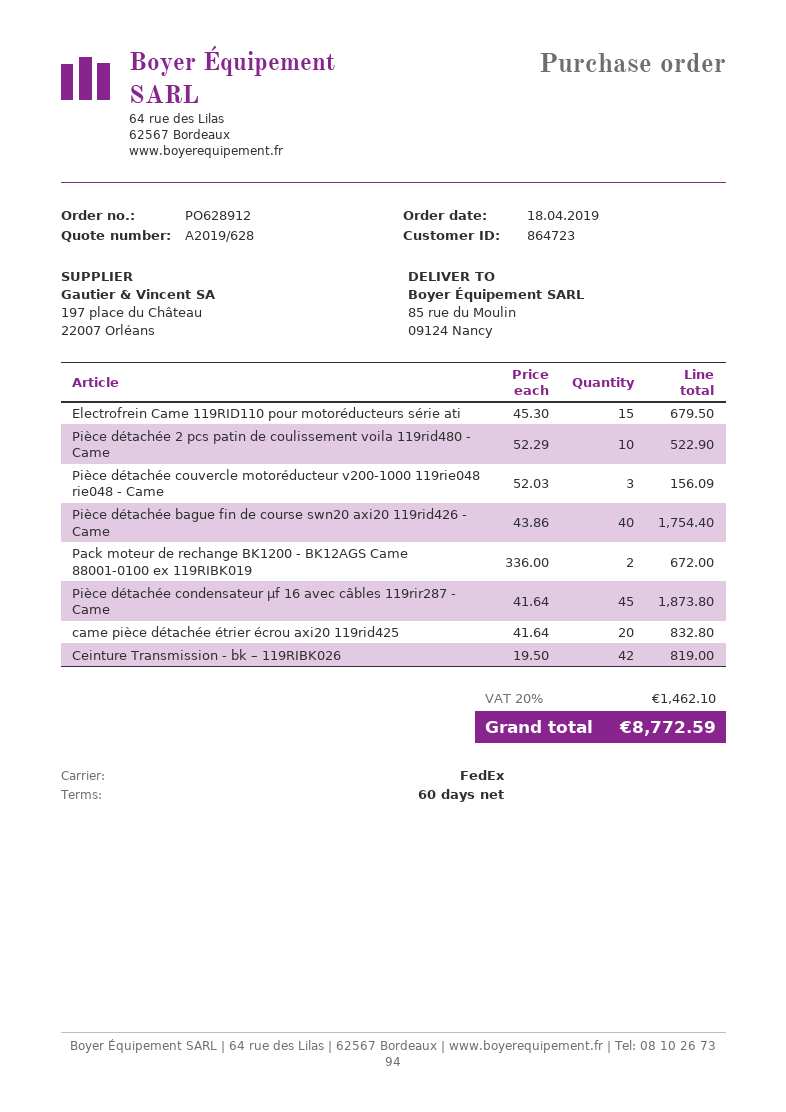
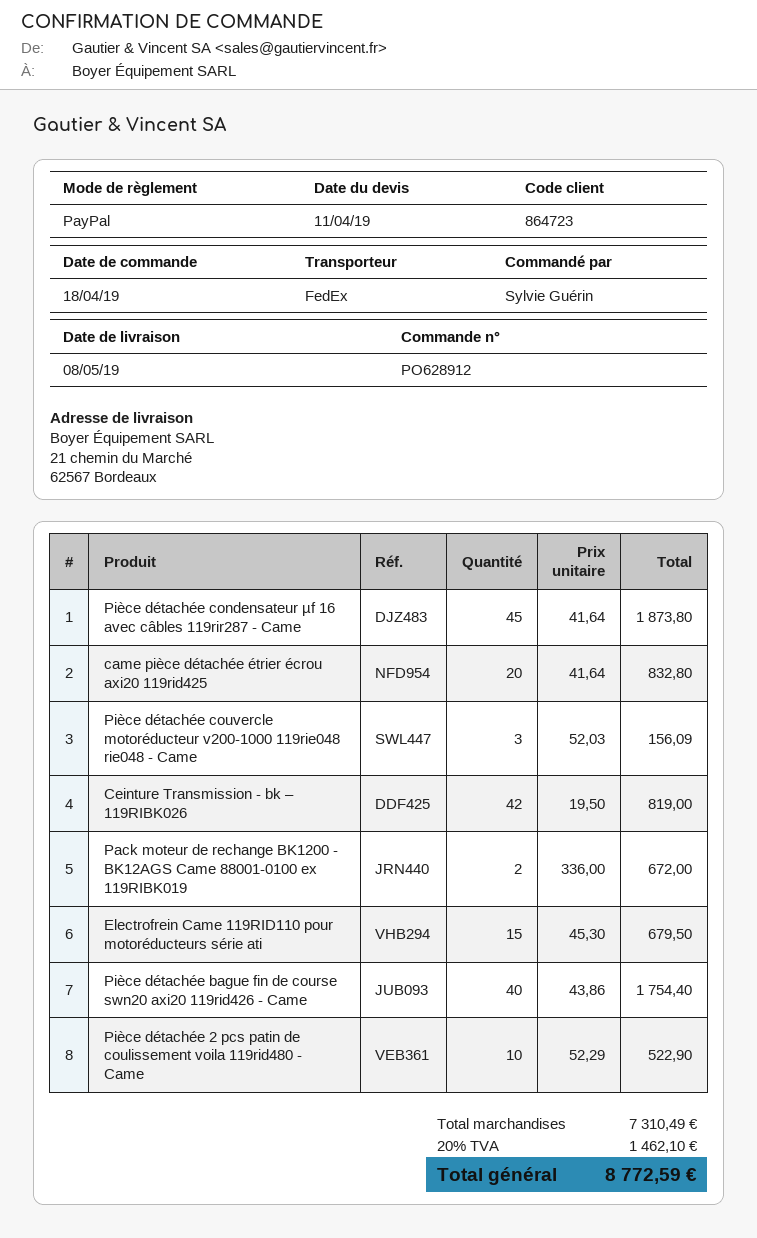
ship to: 85 rue du Moulin, 09124 Nancy -> 21 chemin du Marché, 62567 Bordeaux

